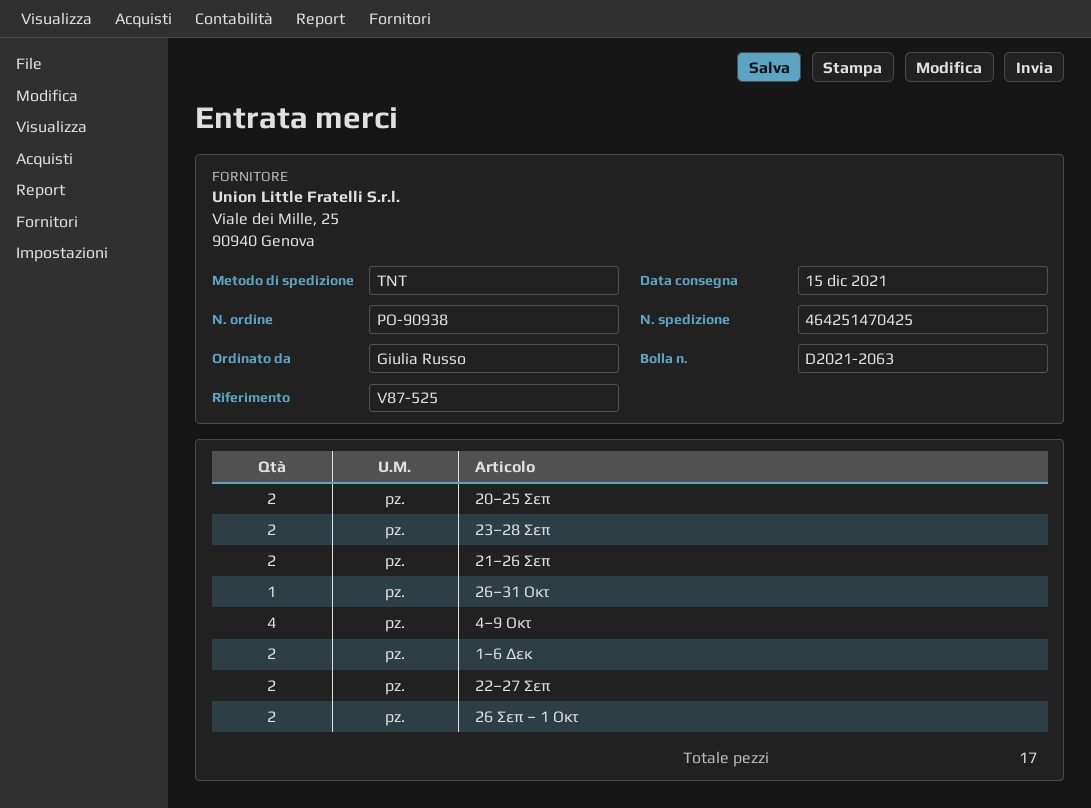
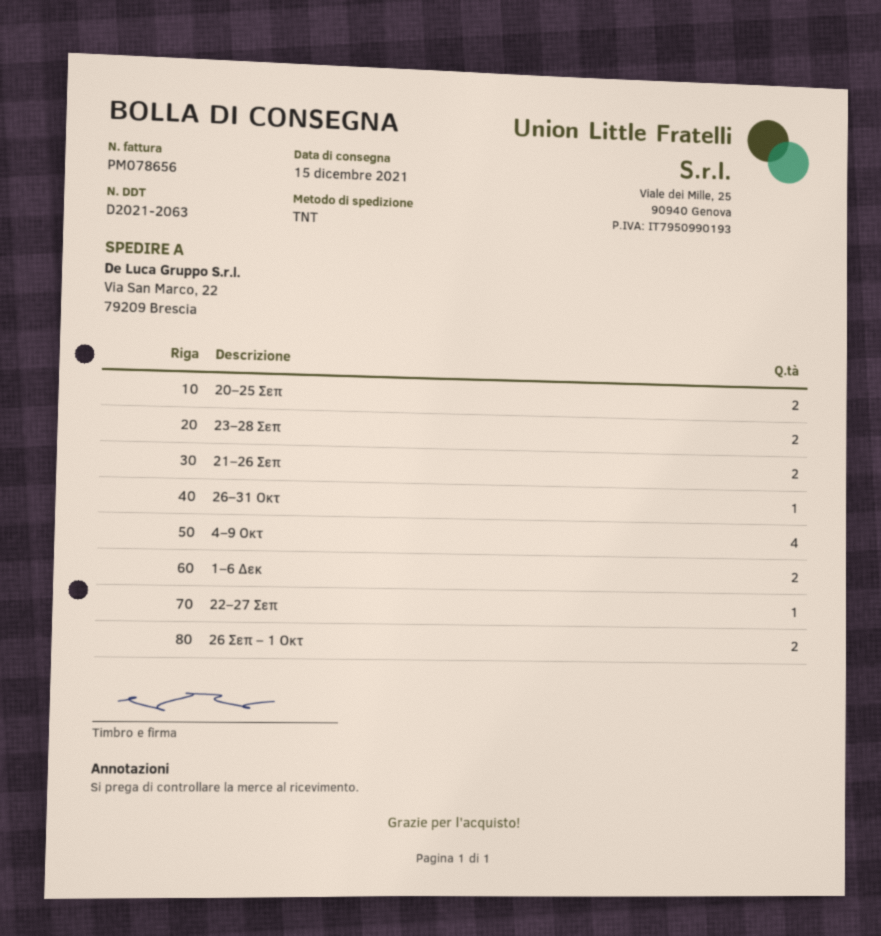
22–27 Σεπ: 2 -> 1

